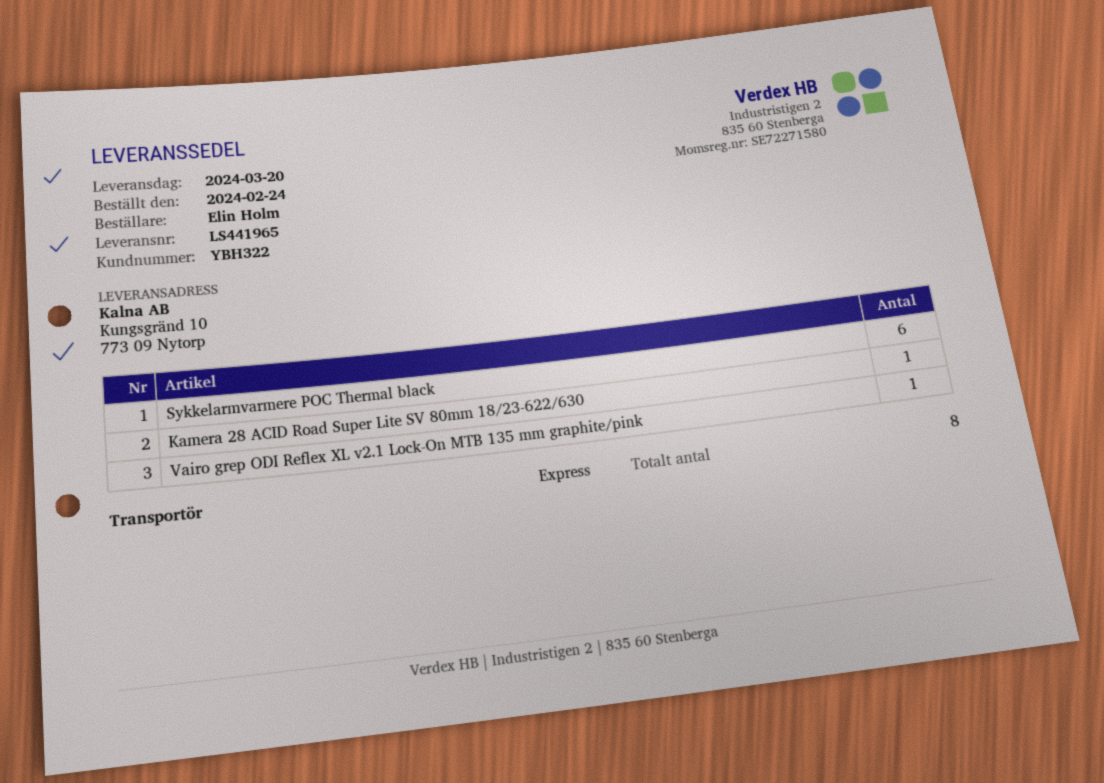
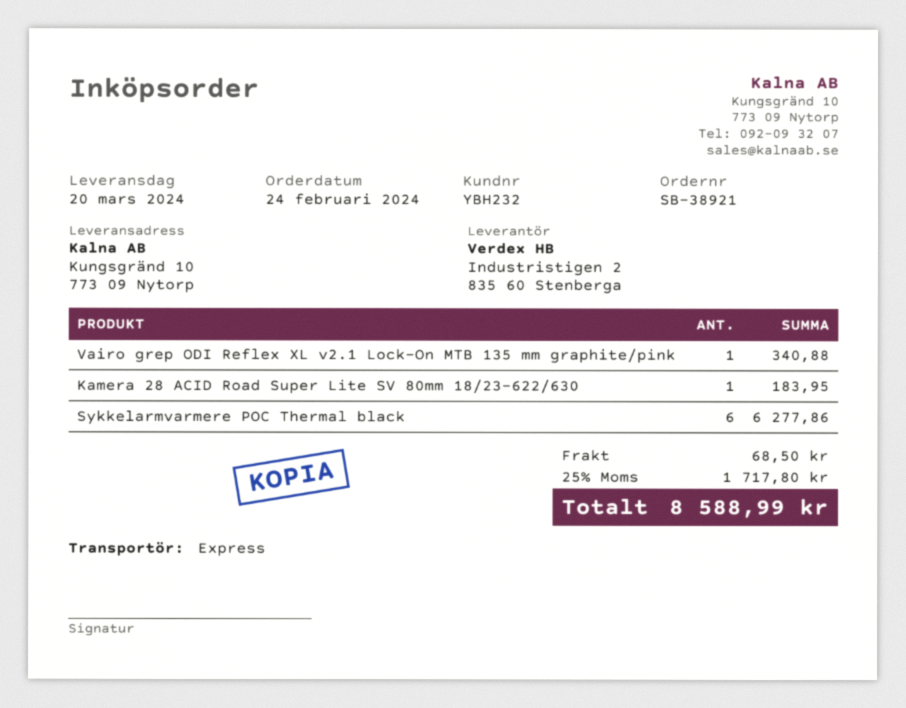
customer number: YBH322 -> YBH232

